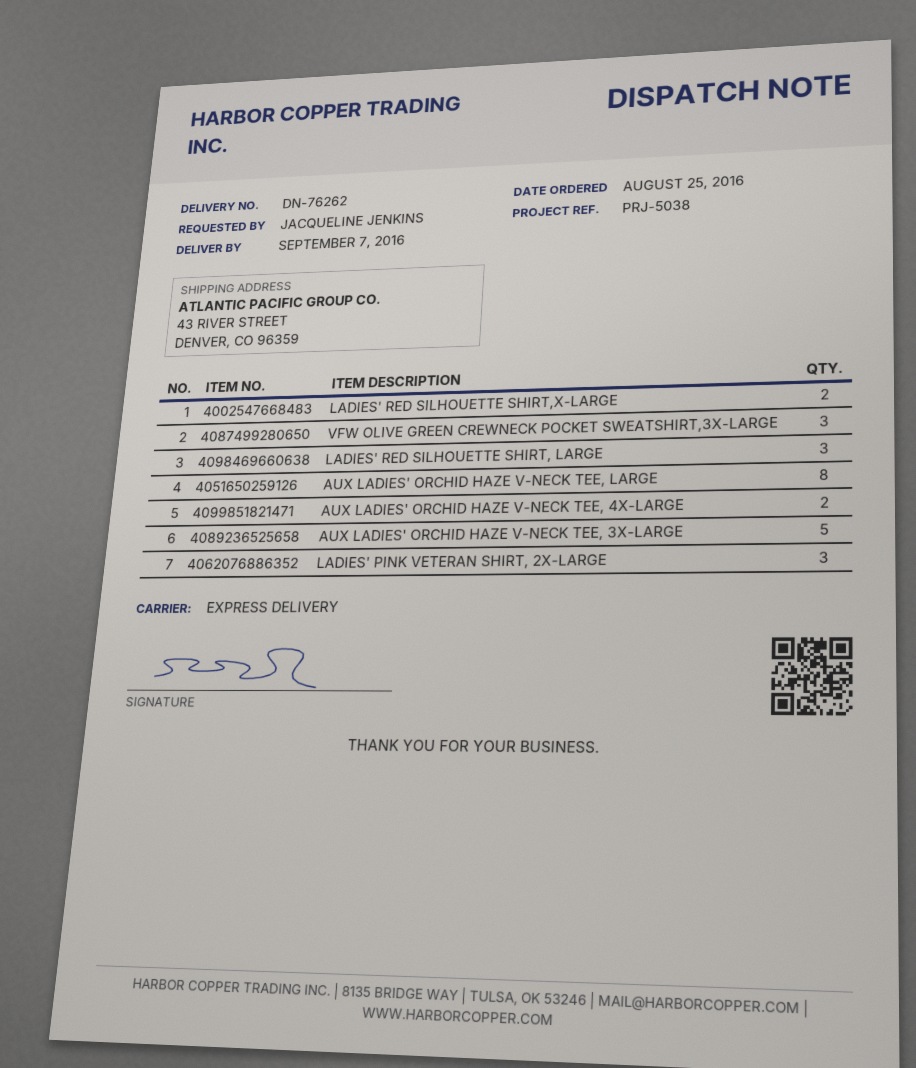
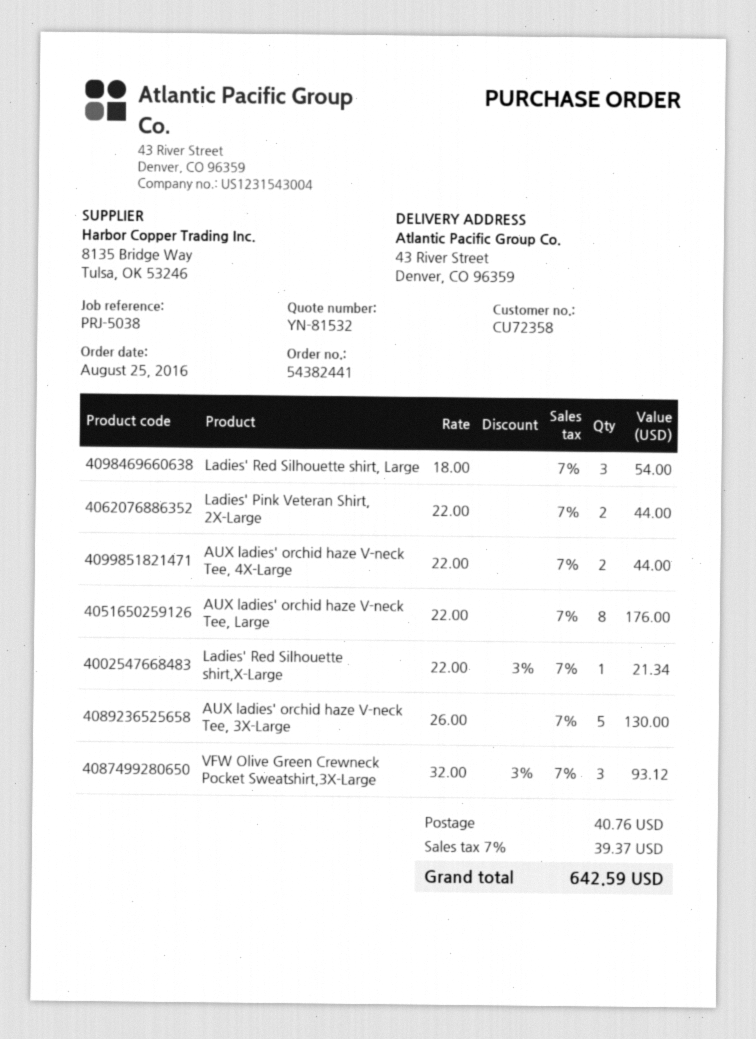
LADIES' RED SILHOUETTE SHIRT,X-LARGE: 2 -> 1
LADIES' PINK VETERAN SHIRT, 2X-LARGE: 3 -> 2

